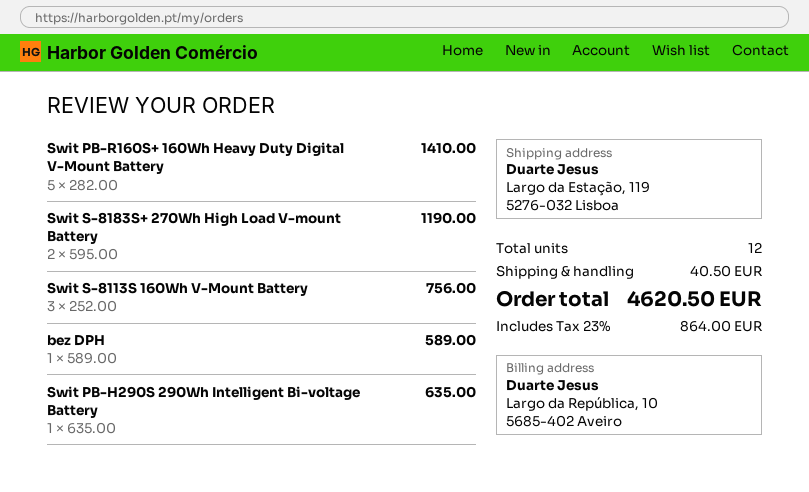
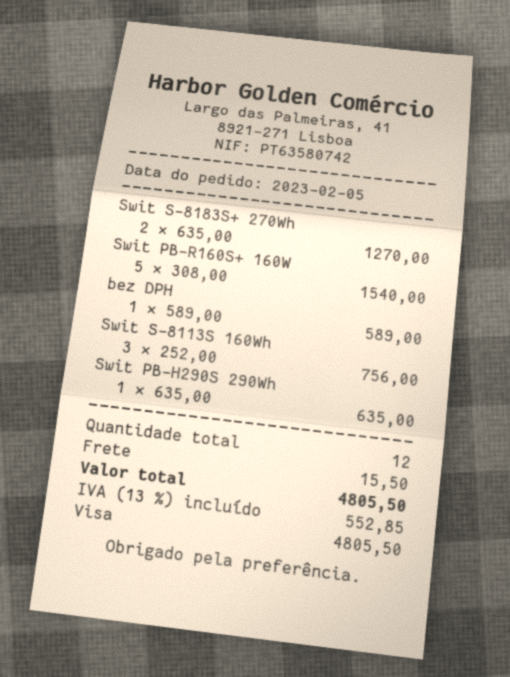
Swit PB-R160S+ 160Wh Heavy Duty Digital V-Mount Battery: 5 x 282.00 = 1410.00 -> 5 x 308.00 = 1540.00
Swit S-8183S+ 270Wh High Load V-mount Battery: 2 x 595.00 = 1190.00 -> 2 x 635.00 = 1270.00
shipping: 40.50 -> 15.50
tax: 23% = 864.00 -> 13% = 552.85
total: 4620.50 -> 4805.50

